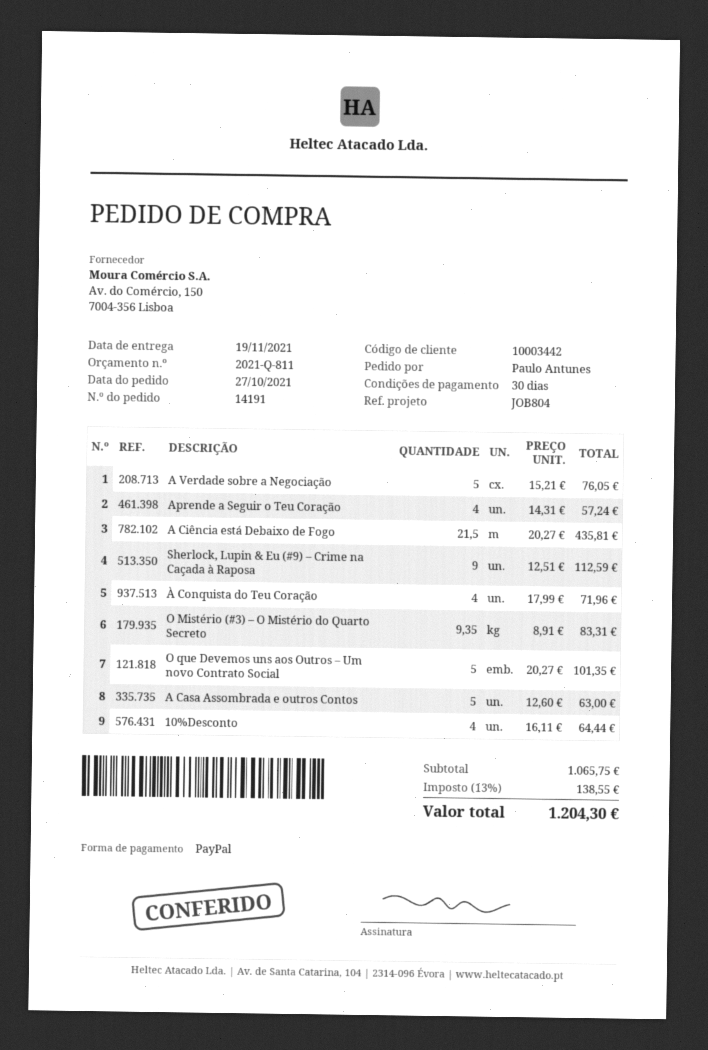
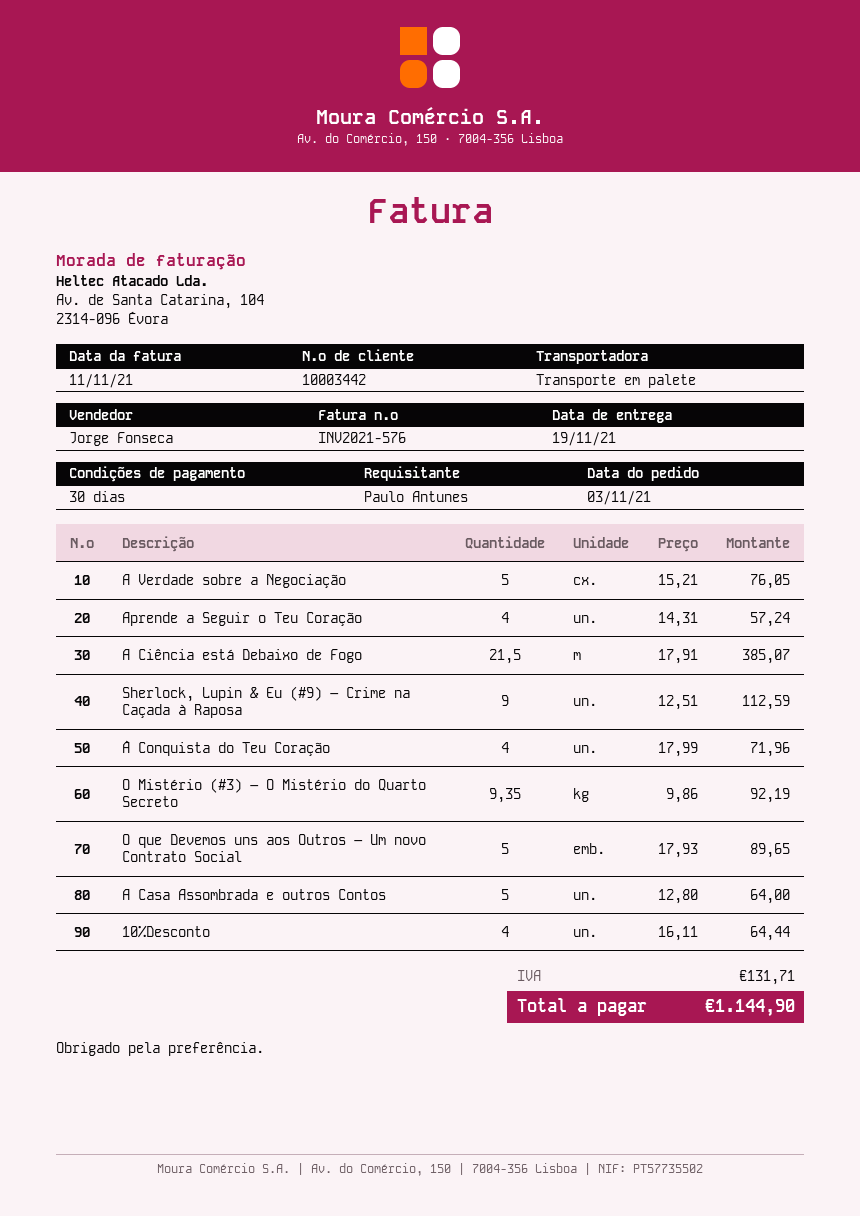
order date: 2021-10-27 -> 2021-11-03
A Ciência está Debaixo de Fogo: 21.5 x 20.27 = 435.81 -> 21.5 x 17.91 = 385.07
O Mistério (#3) – O Mistério do Quarto Secreto: 9.35 x 8.91 = 83.31 -> 9.35 x 9.86 = 92.19
O que Devemos uns aos Outros – Um novo Contrato Social: 5 x 20.27 = 101.35 -> 5 x 17.93 = 89.65
A Casa Assombrada e outros Contos: 5 x 12.60 = 63.00 -> 5 x 12.80 = 64.00
tax: 138.55 -> 131.71
total: 1204.30 -> 1144.90

